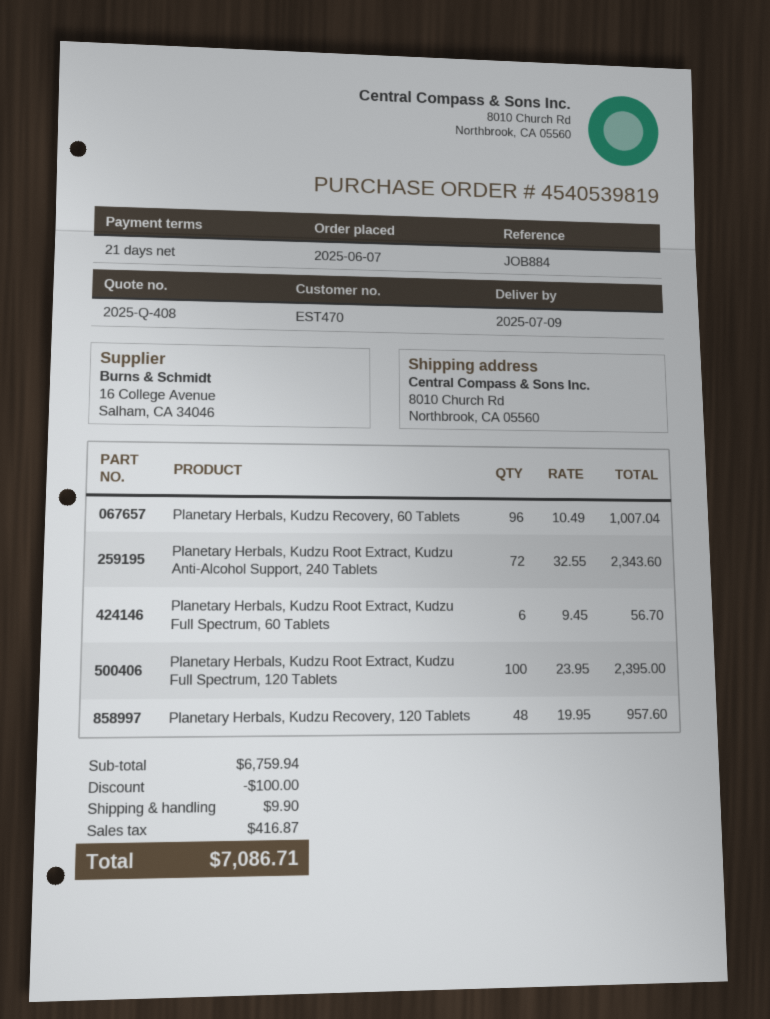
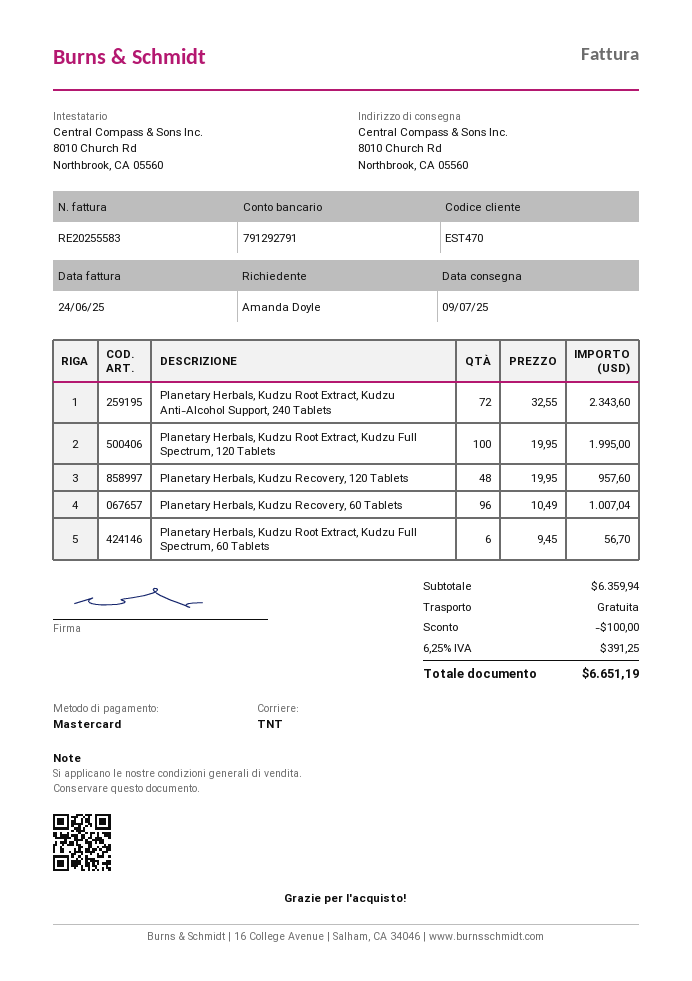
Planetary Herbals, Kudzu Root Extract, Kudzu Full Spectrum, 120 Tablets: 100 x 23.95 = 2395.00 -> 100 x 19.95 = 1995.00
subtotal: 6759.94 -> 6359.94
shipping: 9.90 -> 0.00
tax: 416.87 -> 391.25
total: 7086.71 -> 6651.19

